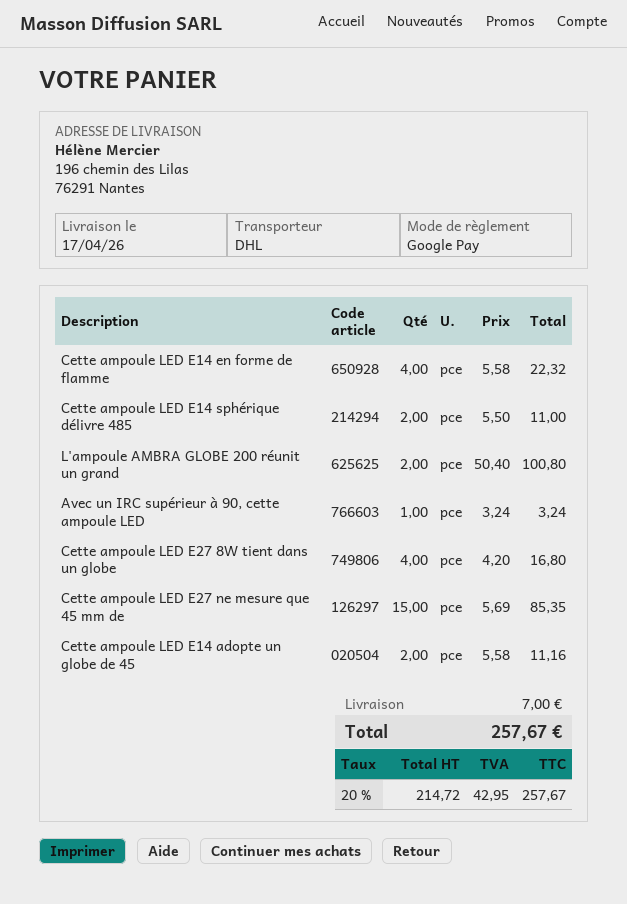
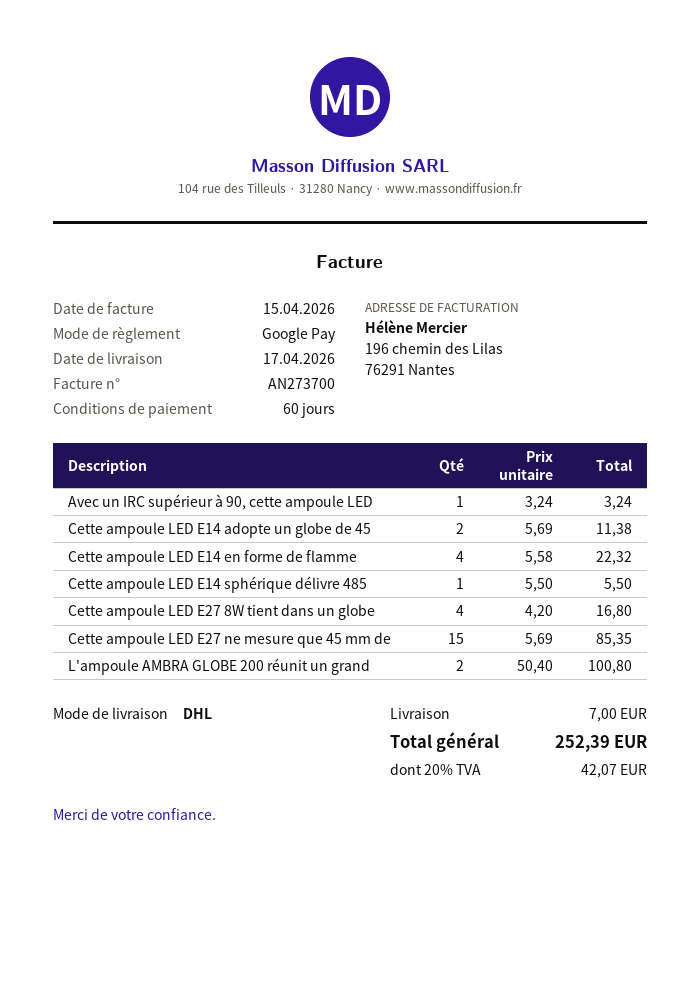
Cette ampoule LED E14 sphérique délivre 485: 2 x 5.50 = 11.00 -> 1 x 5.50 = 5.50
Cette ampoule LED E14 adopte un globe de 45: 2 x 5.58 = 11.16 -> 2 x 5.69 = 11.38
tax: 20% = 42.95 -> 20% = 42.07
total: 257.67 -> 252.39

